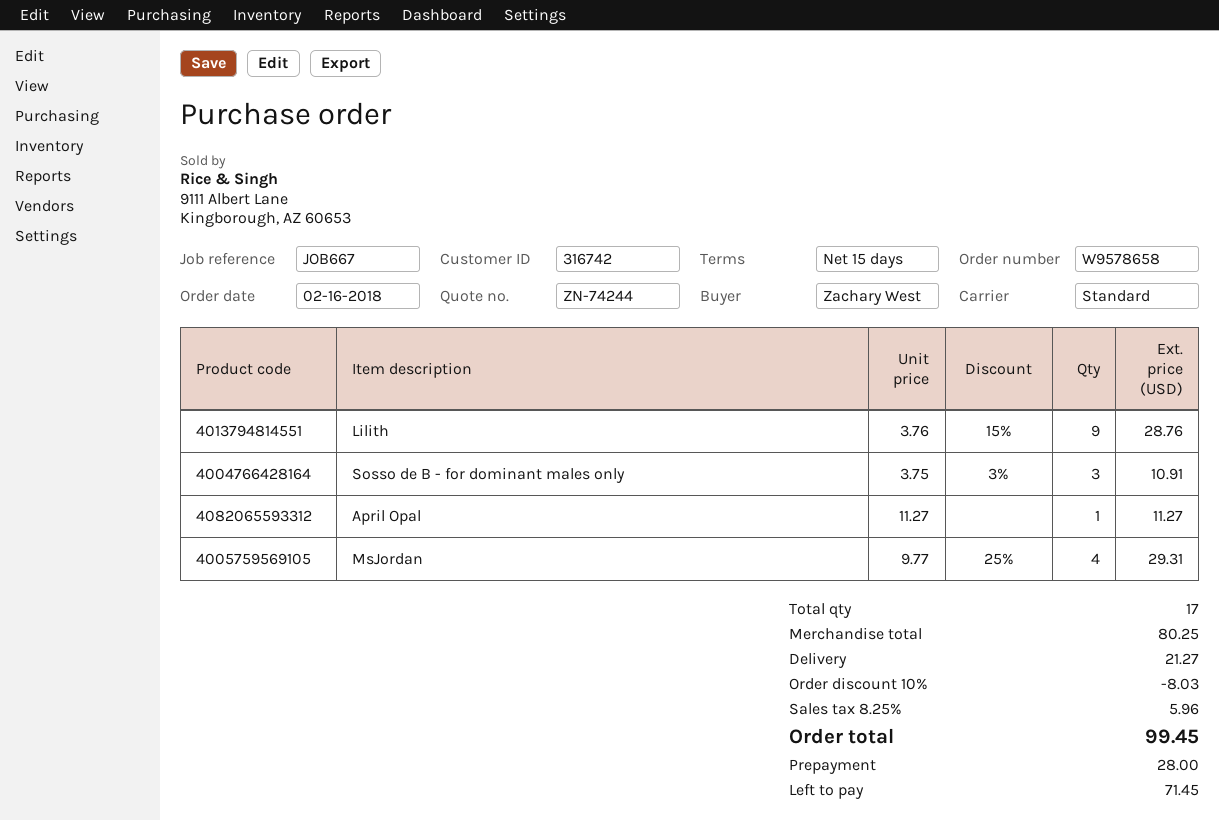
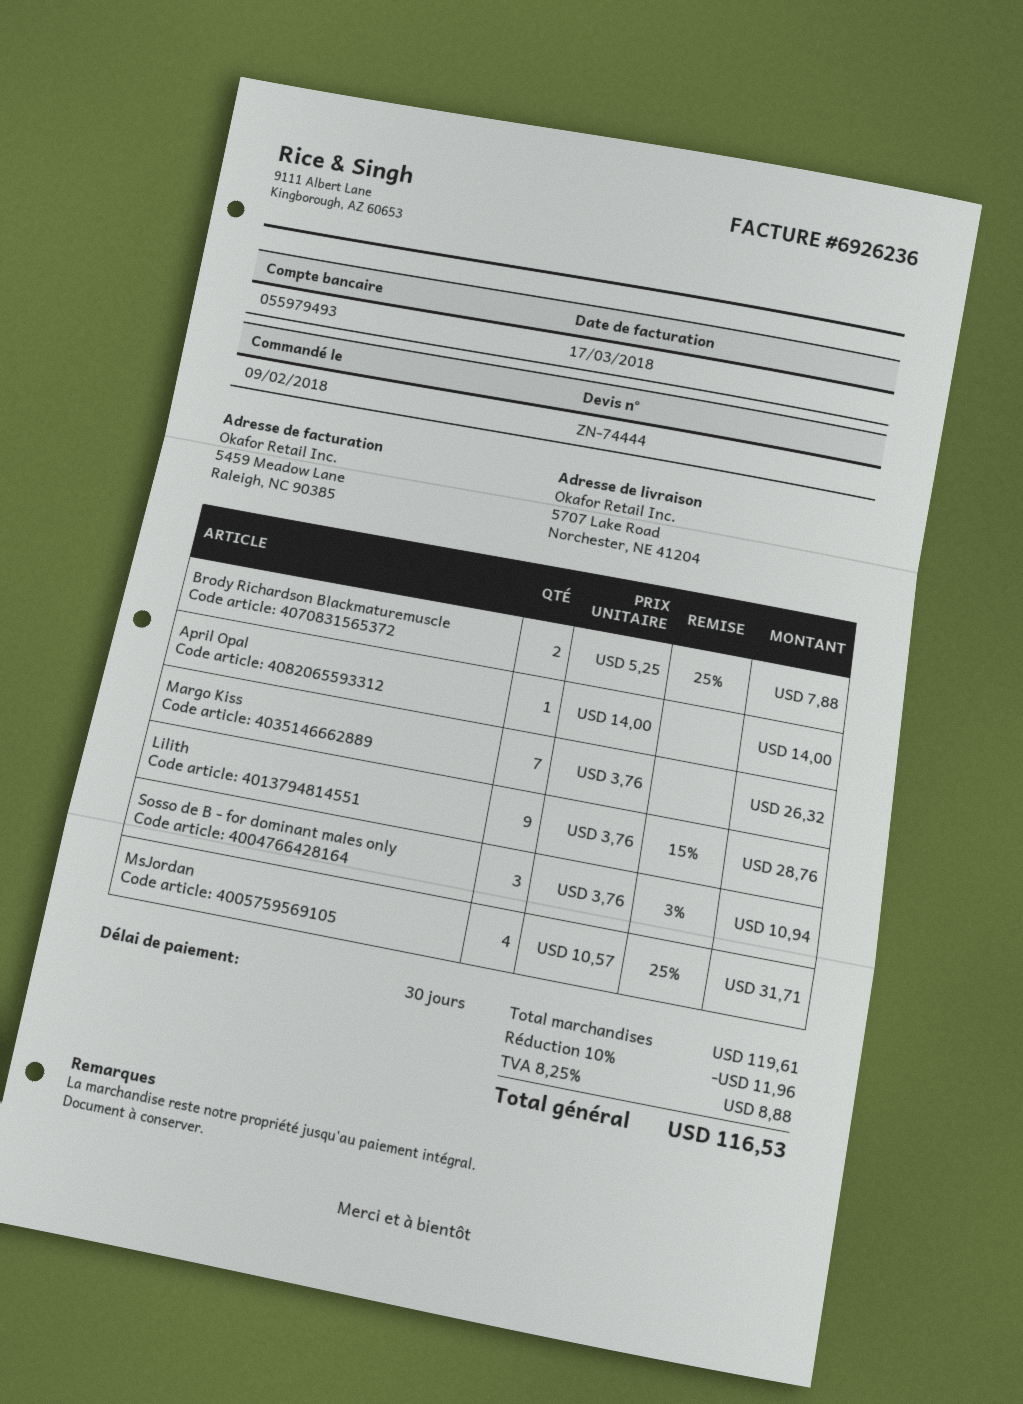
quote number: ZN-74244 -> ZN-74444
order date: 2018-02-16 -> 2018-02-09
payment terms: 15 days -> 30 days
Sosso de B - for dominant males only: 3 x 3.75 - 3% = 10.91 -> 3 x 3.76 - 3% = 10.94
April Opal: 1 x 11.27 = 11.27 -> 1 x 14.00 = 14.00
MsJordan: 4 x 9.77 - 25% = 29.31 -> 4 x 10.57 - 25% = 31.71
Brody Richardson Blackmaturemuscle: none -> 2 x 5.25 - 25% = 7.88
Margo Kiss: none -> 7 x 3.76 = 26.32
subtotal: 80.25 -> 119.61
discount: 10% = 8.03 -> 10% = 11.96
shipping: 21.27 -> none
tax: 8.25% = 5.96 -> 8.25% = 8.88
total: 99.45 -> 116.53

